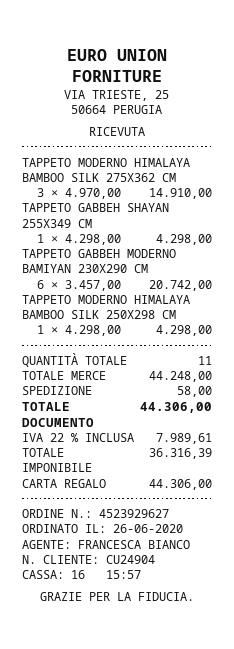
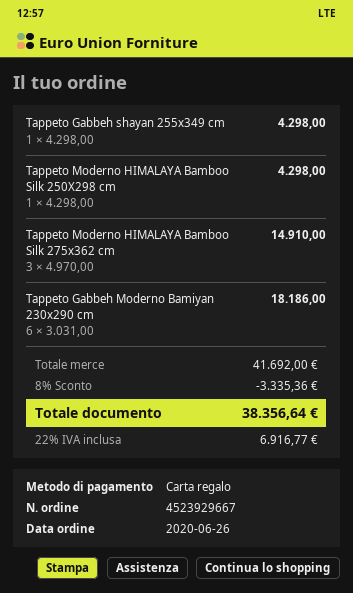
order number: 4523929627 -> 4523929667
TAPPETO GABBEH MODERNO BAMIYAN 230X290 CM: 6 x 3457.00 = 20742.00 -> 6 x 3031.00 = 18186.00
subtotal: 44248.00 -> 41692.00
discount: none -> 8% = 3335.36
shipping: 58.00 -> none
tax: 22% = 7989.61 -> 22% = 6916.77
total: 44306.00 -> 38356.64

